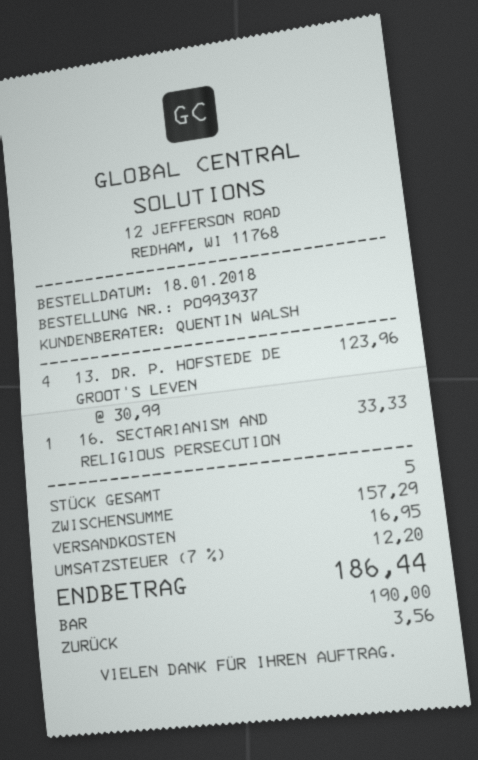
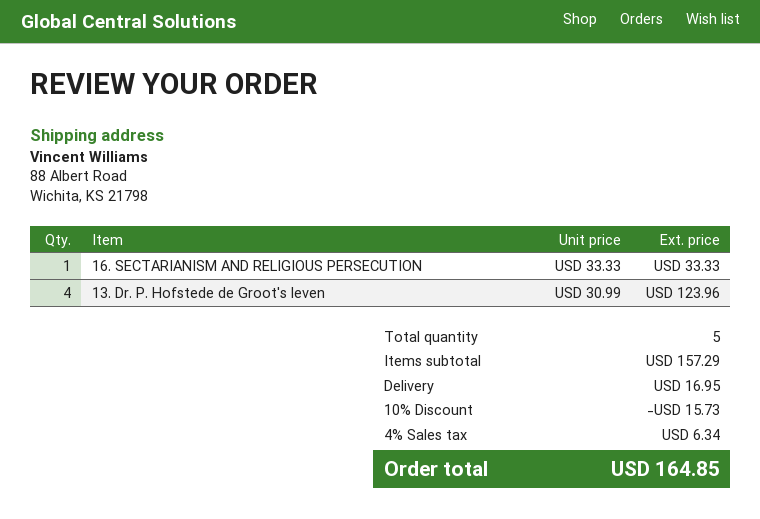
discount: none -> 10% = 15.73
tax: 7% = 12.20 -> 4% = 6.34
total: 186.44 -> 164.85

